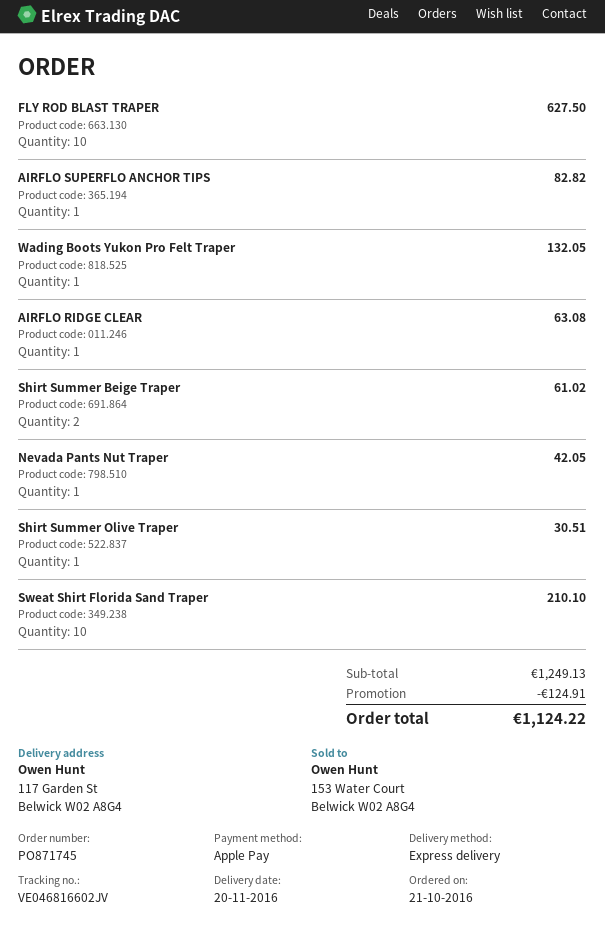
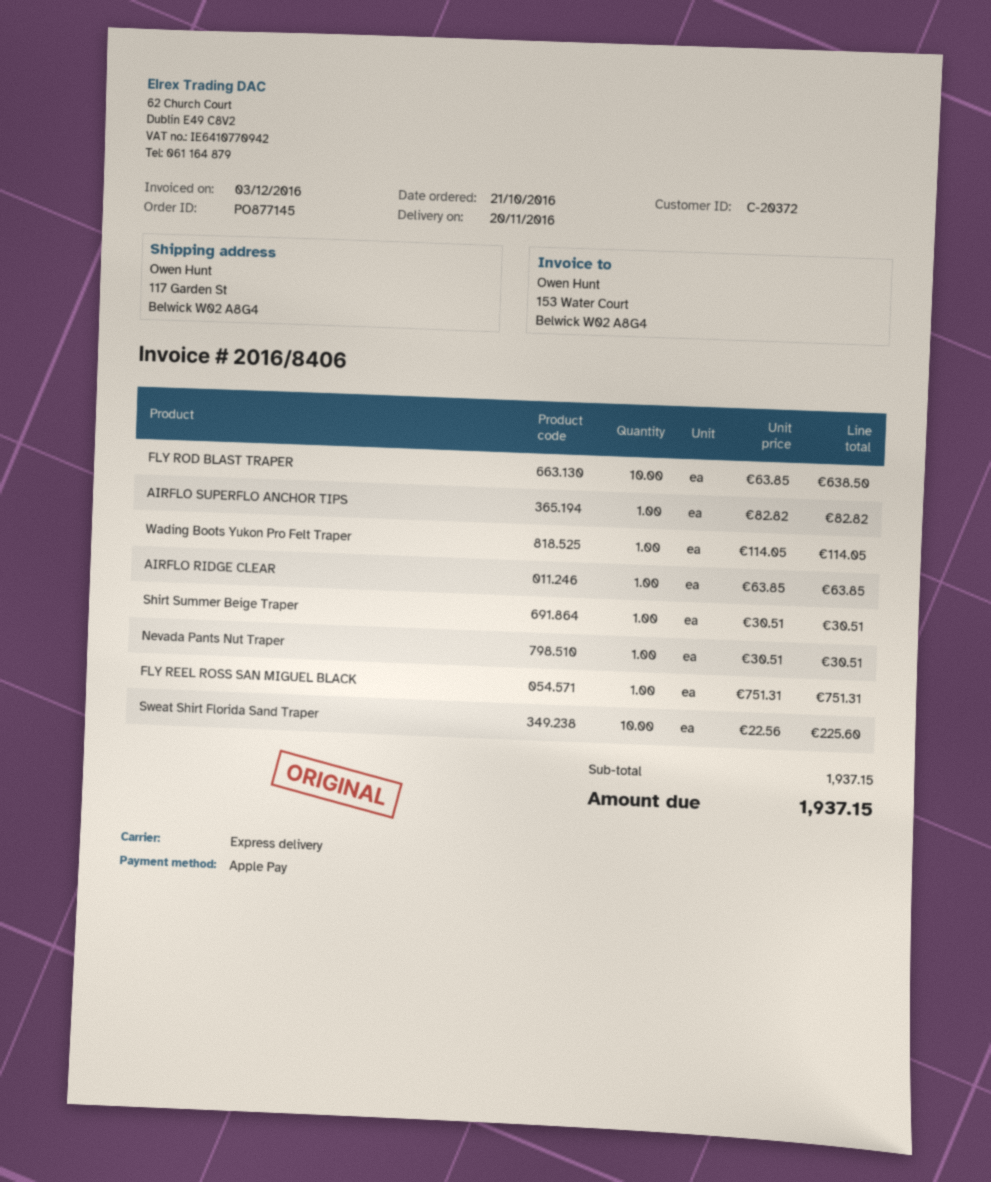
order number: PO871745 -> PO877145
FLY ROD BLAST TRAPER: 10 for 627.50 -> 10 for 638.50
Wading Boots Yukon Pro Felt Traper: 1 for 132.05 -> 1 for 114.05
AIRFLO RIDGE CLEAR: 1 for 63.08 -> 1 for 63.85
Shirt Summer Beige Traper: 2 for 61.02 -> 1 for 30.51
Nevada Pants Nut Traper: 1 for 42.05 -> 1 for 30.51
Shirt Summer Olive Traper: 1 for 30.51 -> none
Sweat Shirt Florida Sand Traper: 10 for 210.10 -> 10 for 225.60
FLY REEL ROSS SAN MIGUEL BLACK: none -> 1 for 751.31
subtotal: 1249.13 -> 1937.15
discount: 124.91 -> none
total: 1124.22 -> 1937.15

